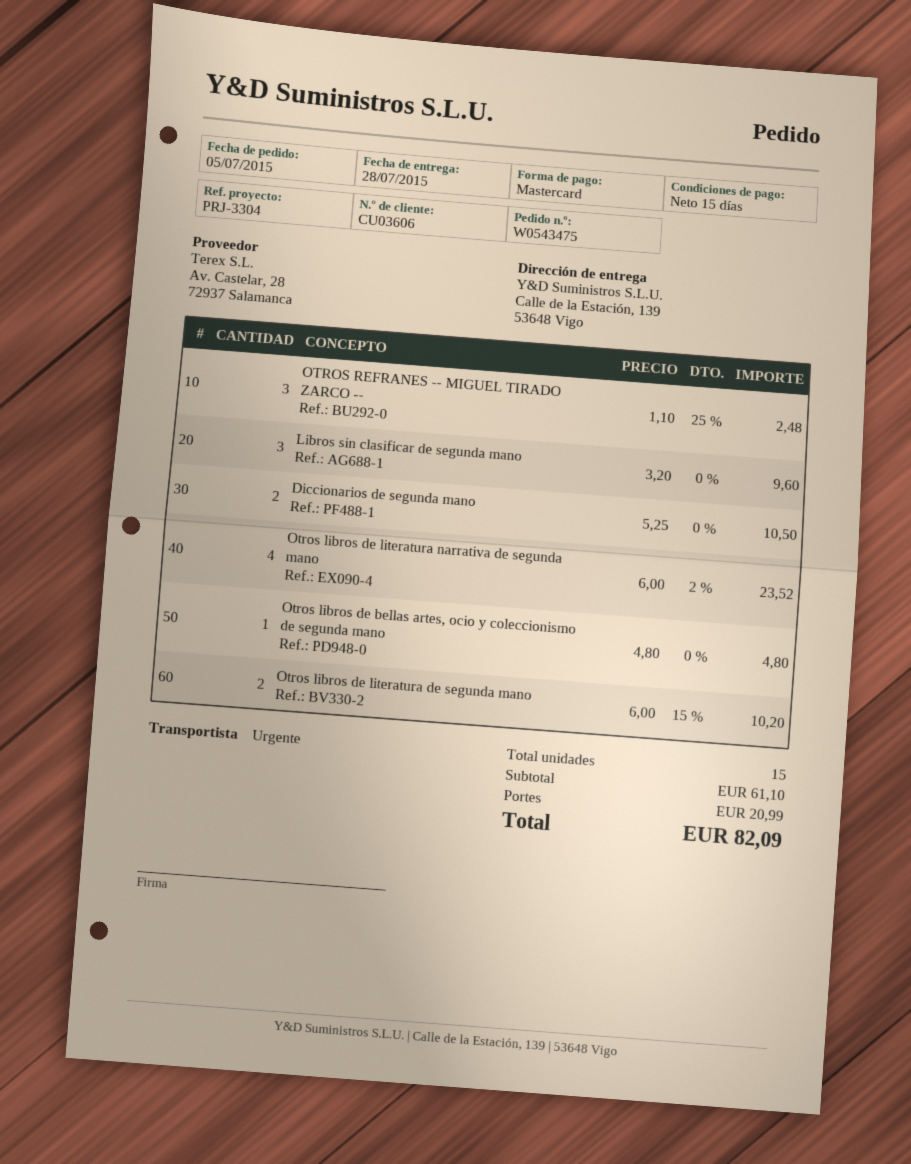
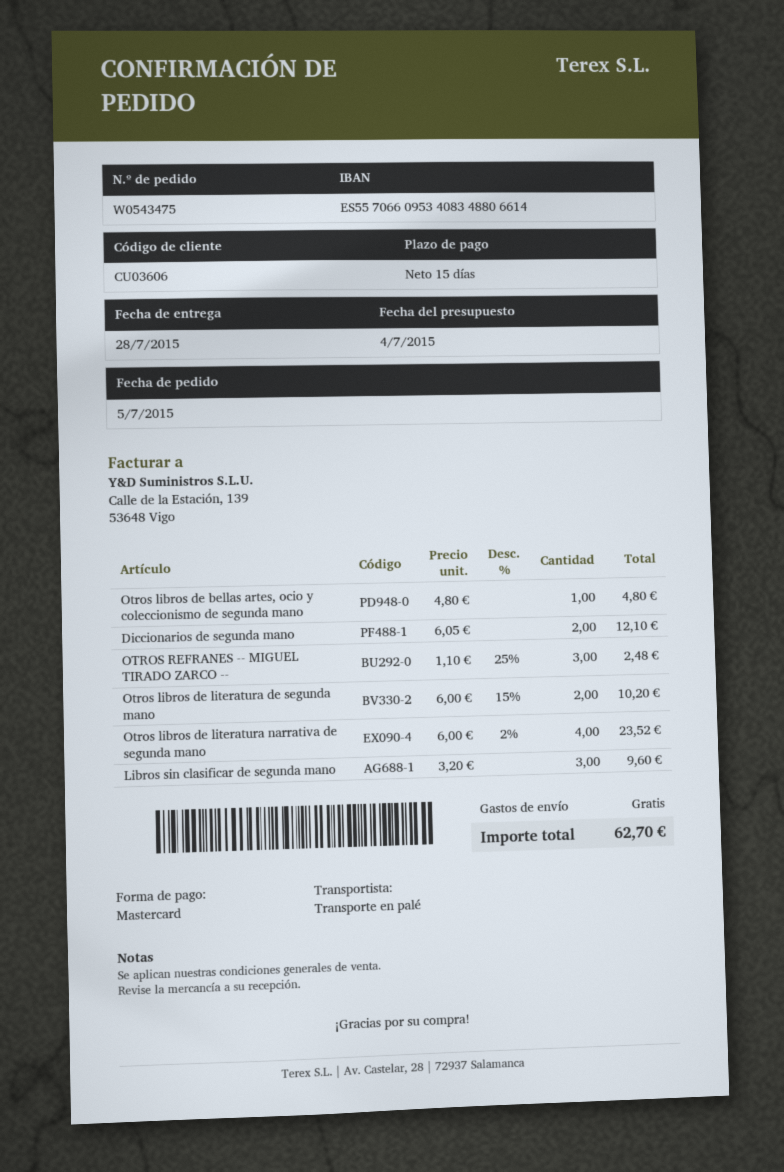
shipping method: express -> pallet freight
Diccionarios de segunda mano: 2 x 5.25 = 10.50 -> 2 x 6.05 = 12.10
shipping: 20.99 -> 0.00
total: 82.09 -> 62.70

